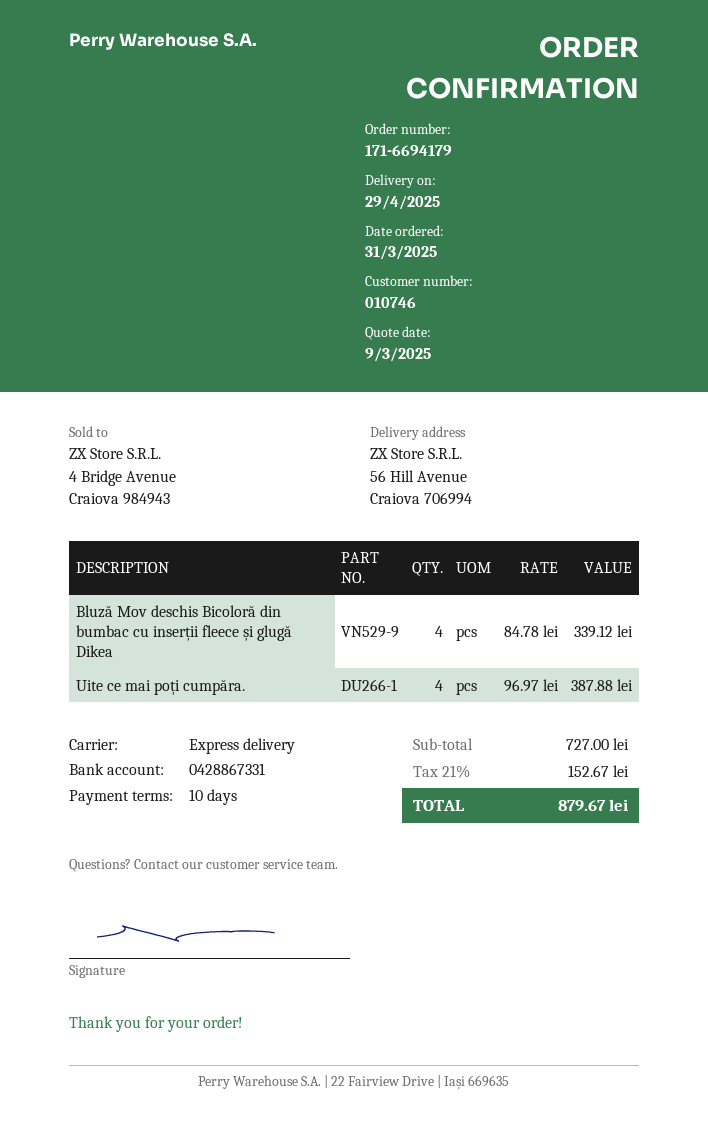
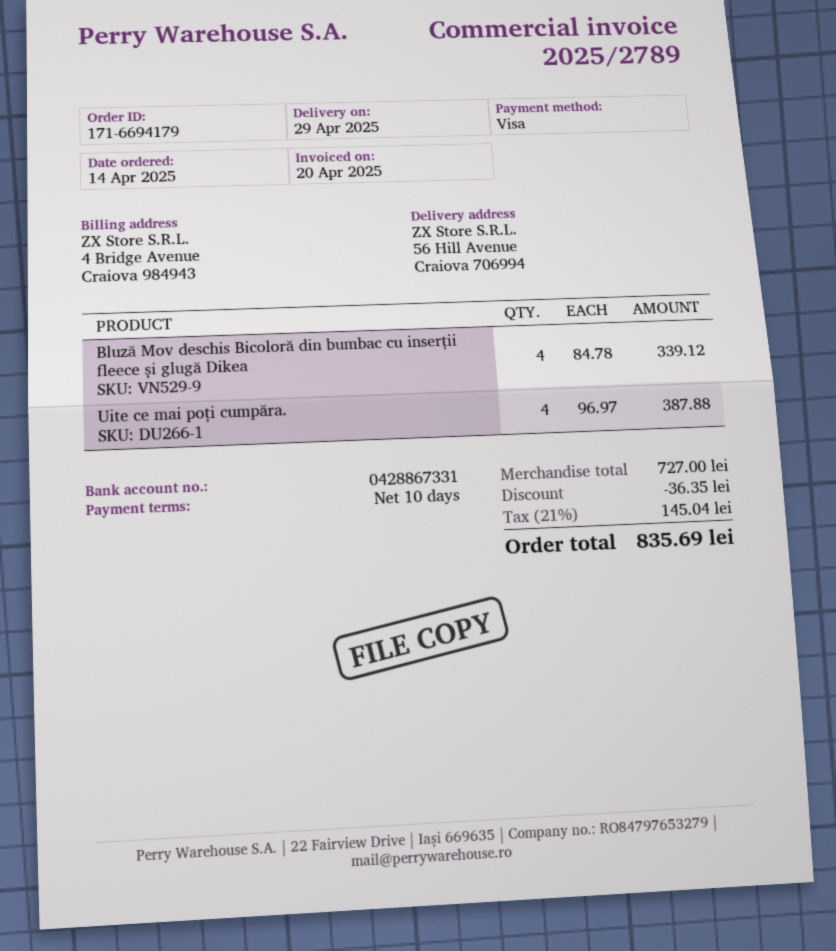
order date: 2025-03-31 -> 2025-04-14
discount: none -> 36.35
tax: 21% = 152.67 -> 21% = 145.04
total: 879.67 -> 835.69

